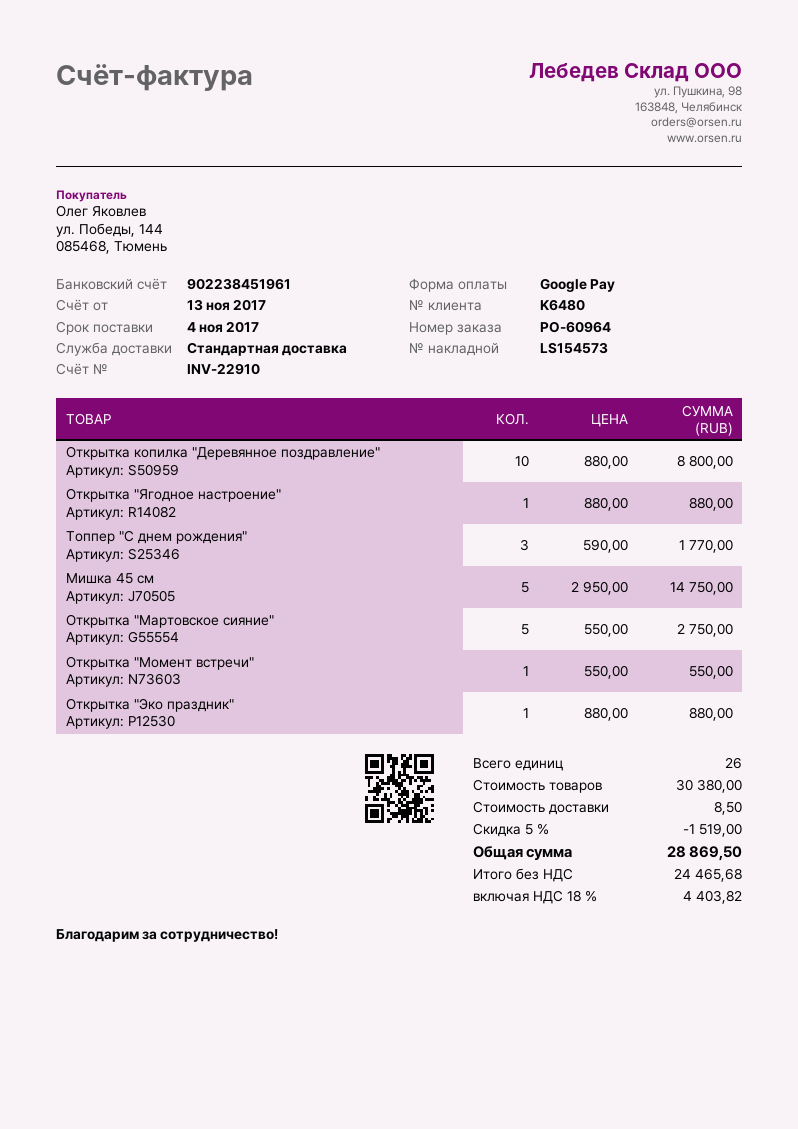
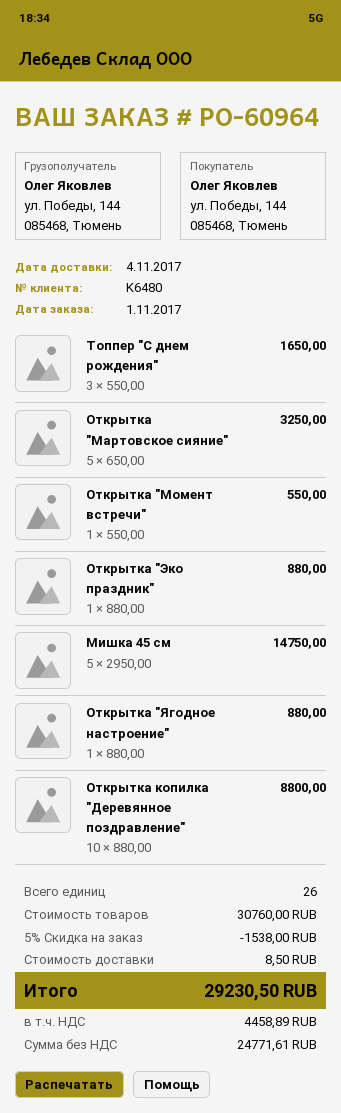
Топпер "С днем рождения": 3 x 590.00 = 1770.00 -> 3 x 550.00 = 1650.00
Открытка "Мартовское сияние": 5 x 550.00 = 2750.00 -> 5 x 650.00 = 3250.00
subtotal: 30380.00 -> 30760.00
discount: 5% = 1519.00 -> 5% = 1538.00
net: 24465.68 -> 24771.61
tax: 4403.82 -> 4458.89
total: 28869.50 -> 29230.50

